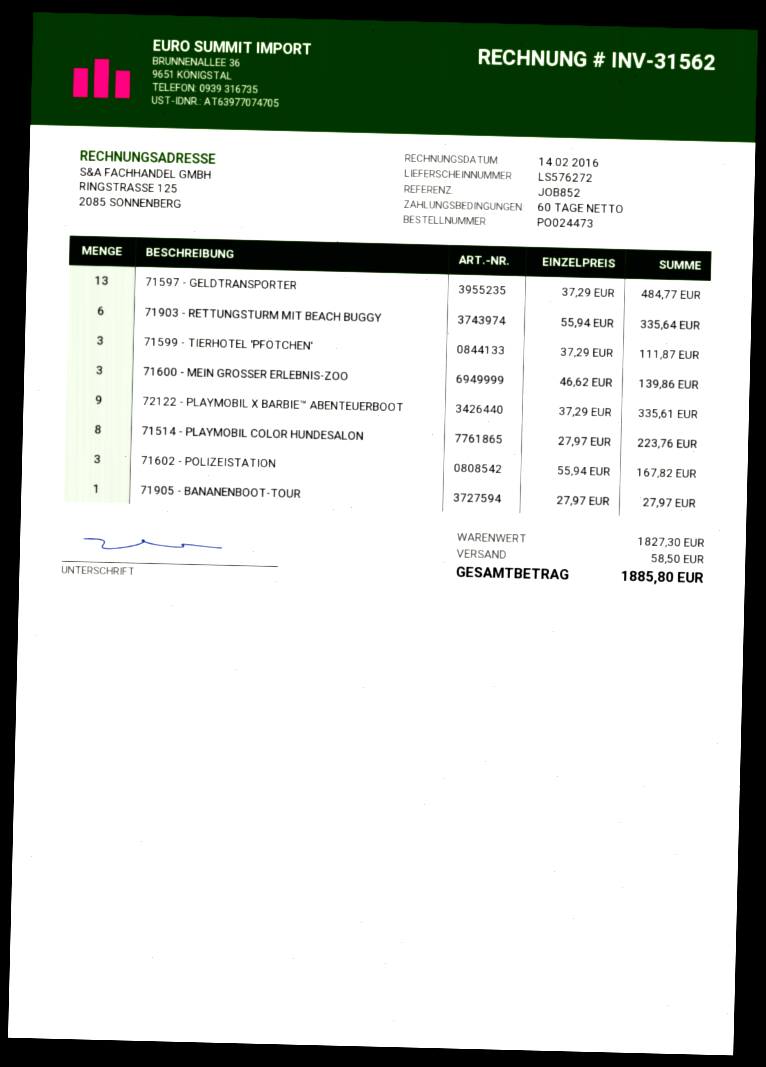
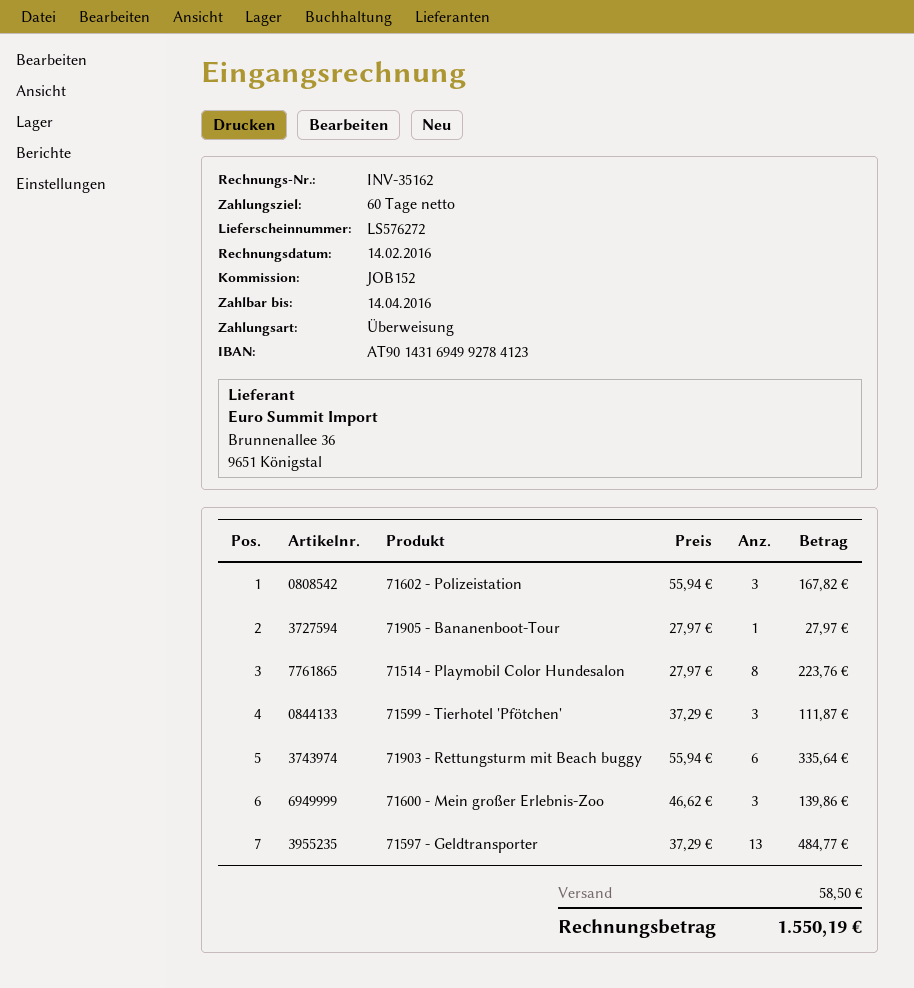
invoice number: INV-31562 -> INV-35162
reference: JOB852 -> JOB152
72122 - PLAYMOBIL X BARBIE™ ABENTEUERBOOT: 9 x 37.29 = 335.61 -> none
total: 1885.80 -> 1550.19

